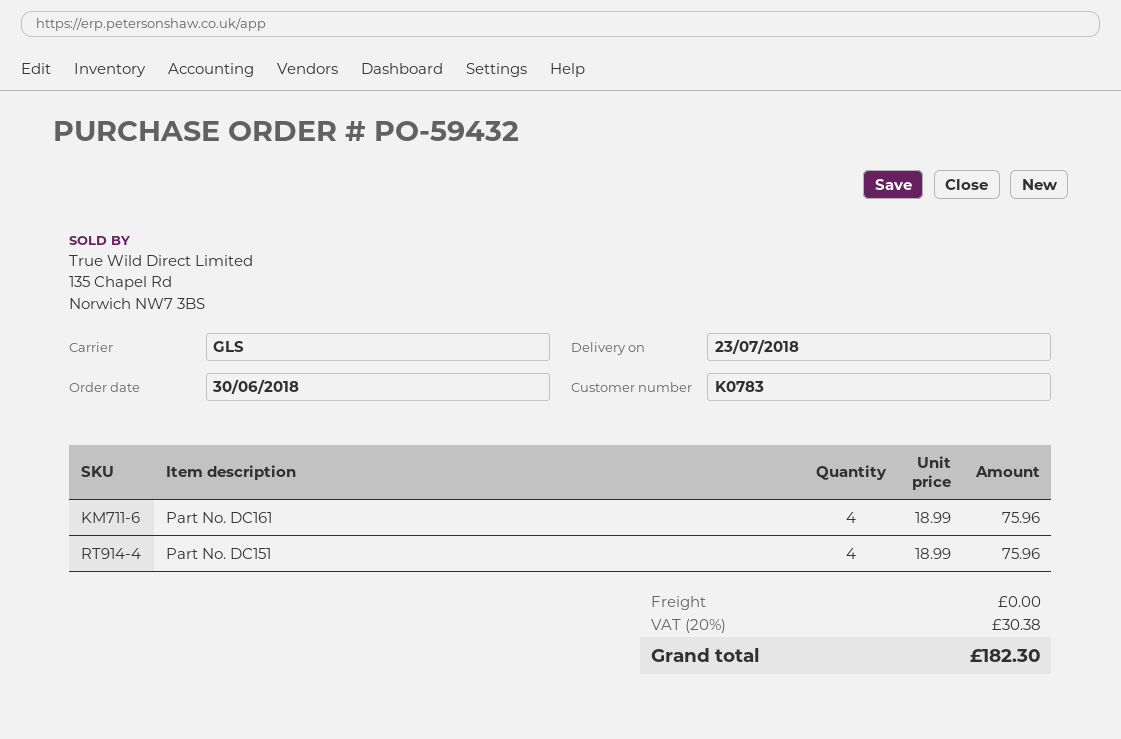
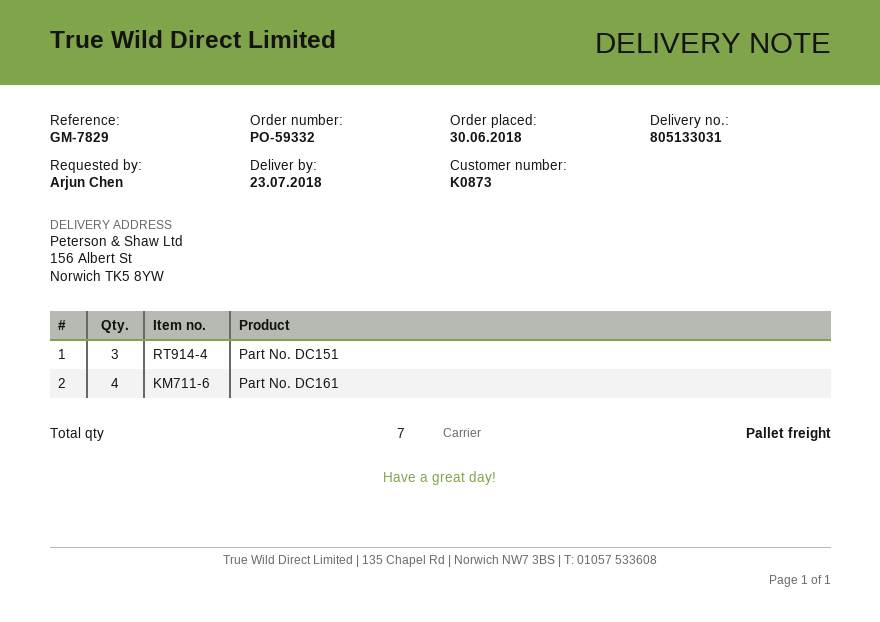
order number: PO-59432 -> PO-59332
customer number: K0783 -> K0873
shipping method: GLS -> pallet freight
Part No. DC151: 4 -> 3

